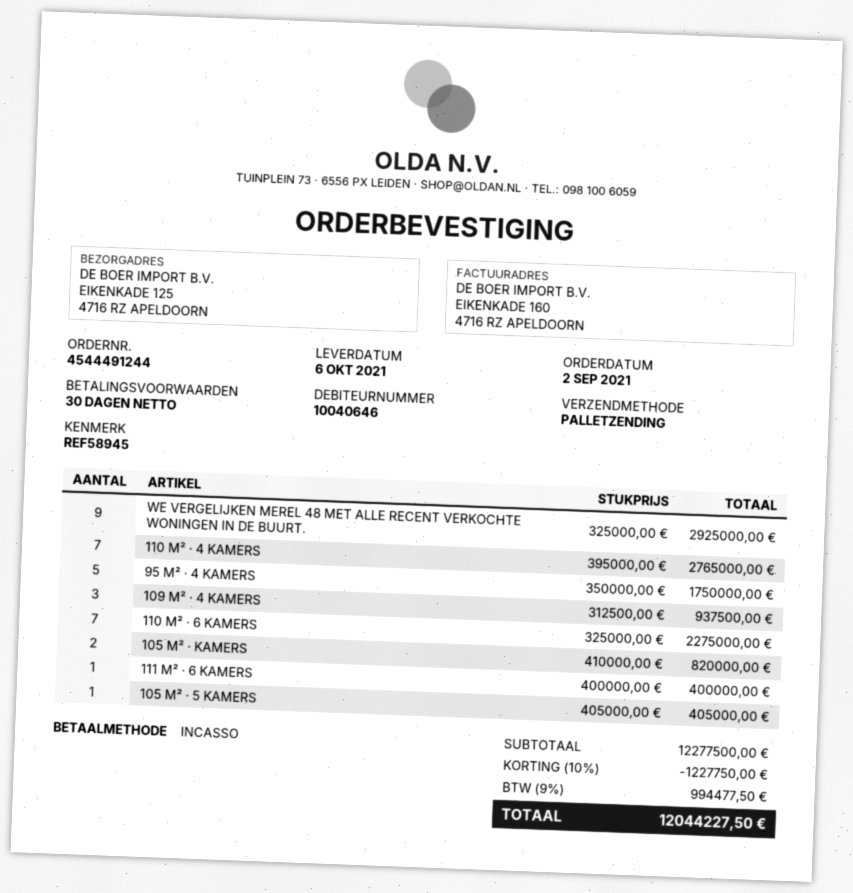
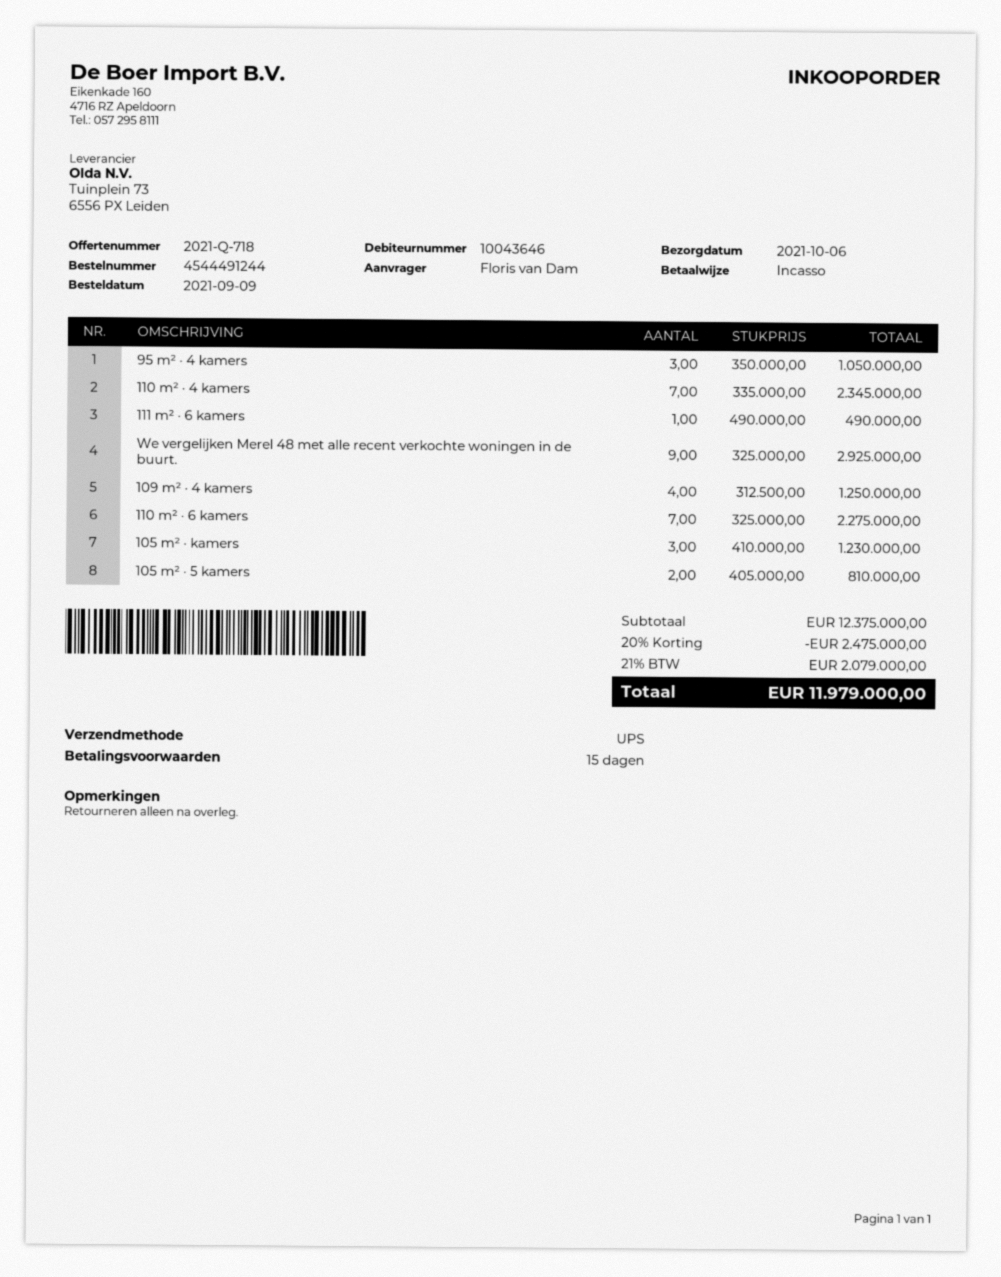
order date: 2021-09-02 -> 2021-09-09
payment terms: 30 days -> 15 days
customer number: 10040646 -> 10043646
shipping method: pallet freight -> UPS
110 M² · 4 KAMERS: 7 x 395000.00 = 2765000.00 -> 7 x 335000.00 = 2345000.00
95 M² · 4 KAMERS: 5 x 350000.00 = 1750000.00 -> 3 x 350000.00 = 1050000.00
109 M² · 4 KAMERS: 3 x 312500.00 = 937500.00 -> 4 x 312500.00 = 1250000.00
105 M² · KAMERS: 2 x 410000.00 = 820000.00 -> 3 x 410000.00 = 1230000.00
111 M² · 6 KAMERS: 1 x 400000.00 = 400000.00 -> 1 x 490000.00 = 490000.00
105 M² · 5 KAMERS: 1 x 405000.00 = 405000.00 -> 2 x 405000.00 = 810000.00
subtotal: 12277500.00 -> 12375000.00
discount: 10% = 1227750.00 -> 20% = 2475000.00
tax: 9% = 994477.50 -> 21% = 2079000.00
total: 12044227.50 -> 11979000.00

